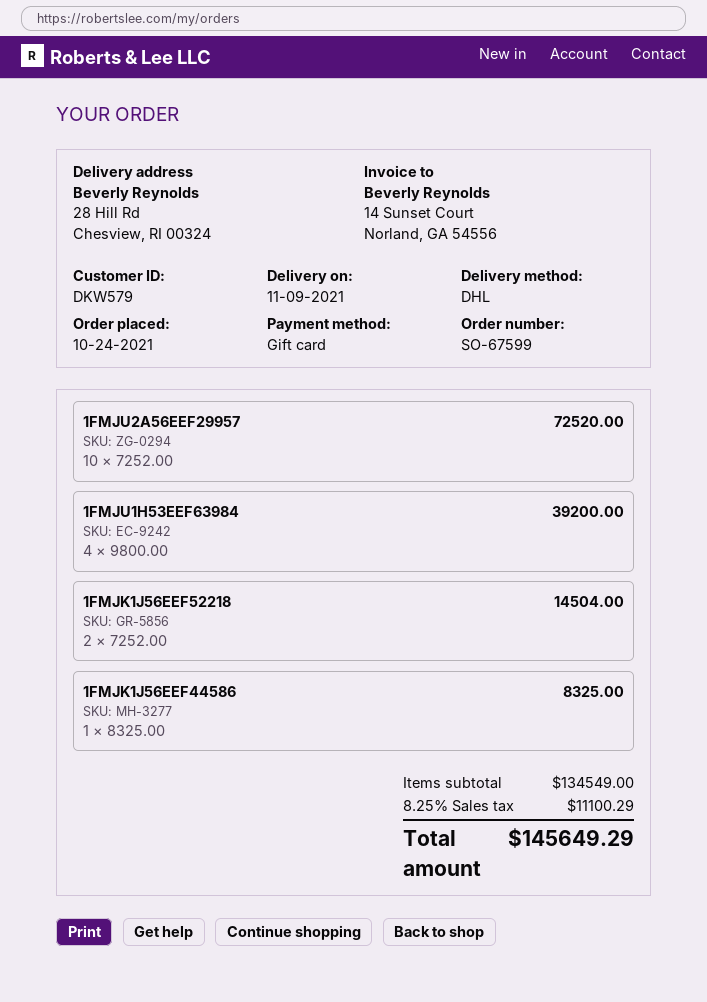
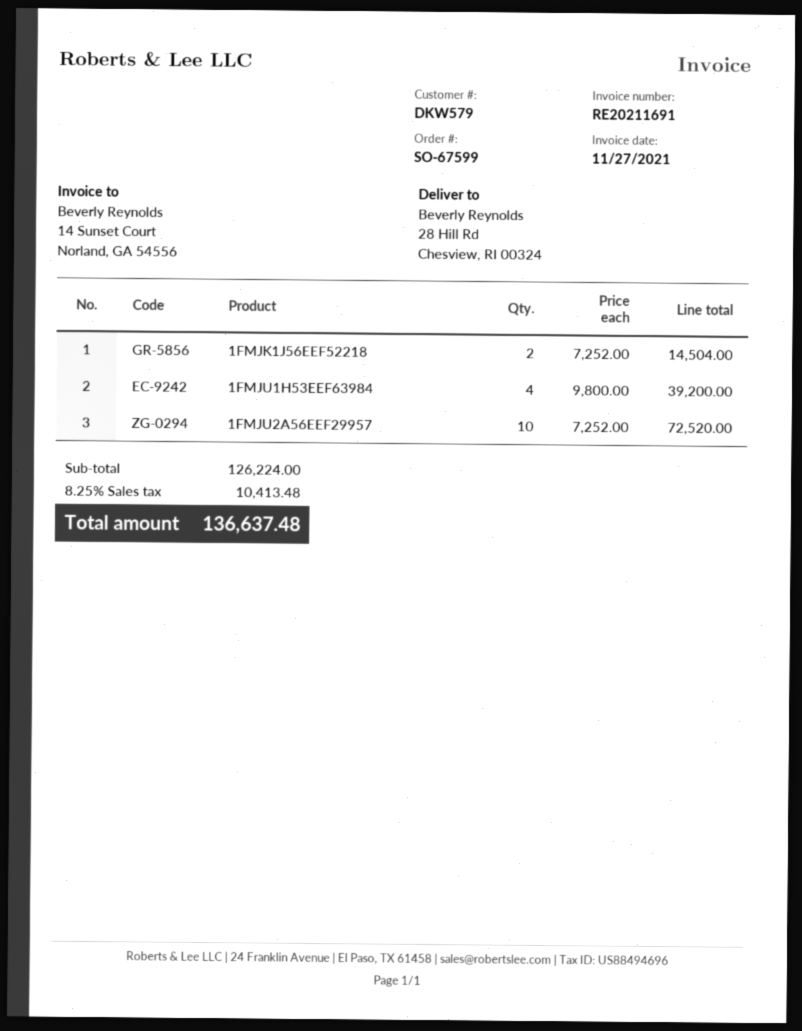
1FMJK1J56EEF44586: 1 x 8325.00 = 8325.00 -> none
subtotal: 134549.00 -> 126224.00
tax: 8.25% = 11100.29 -> 8.25% = 10413.48
total: 145649.29 -> 136637.48

